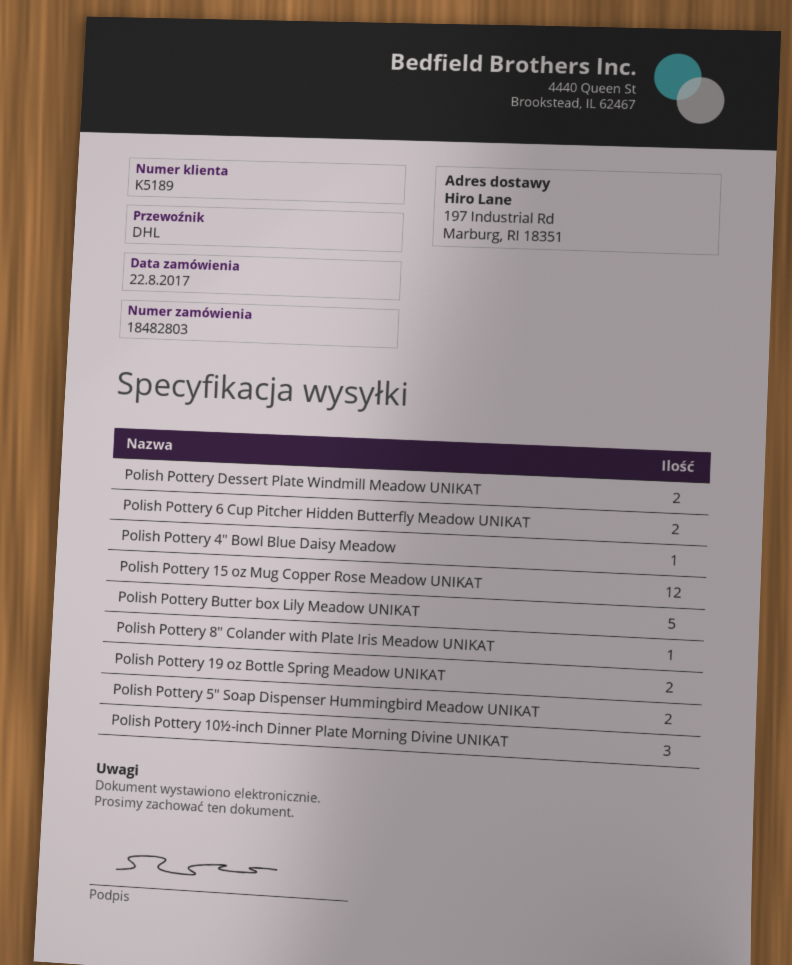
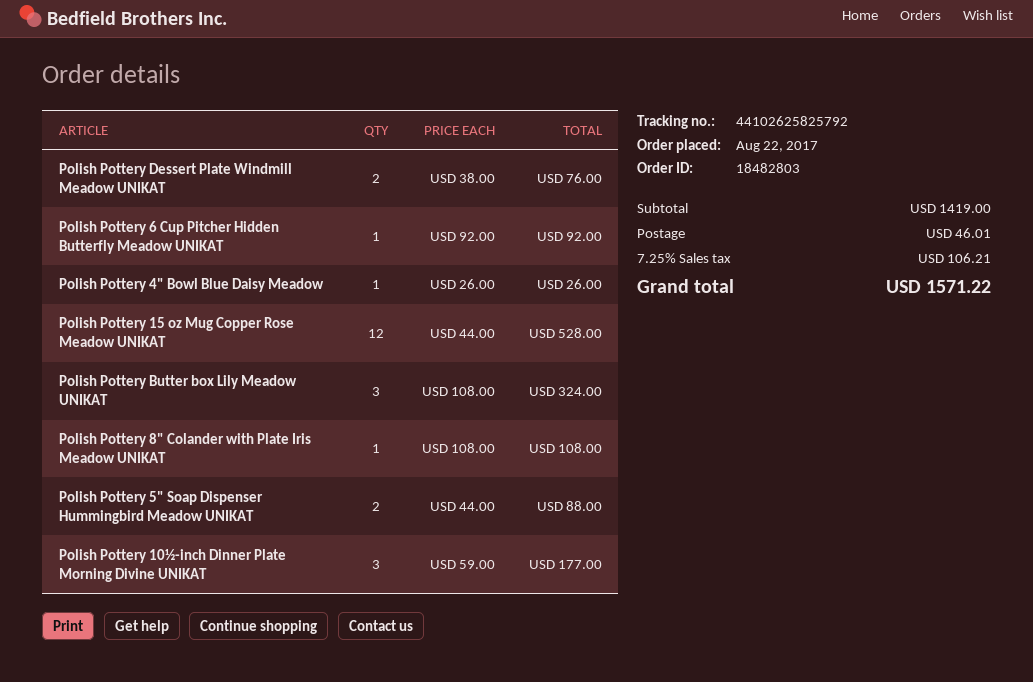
Polish Pottery 6 Cup Pitcher Hidden Butterfly Meadow UNIKAT: 2 -> 1
Polish Pottery Butter box Lily Meadow UNIKAT: 5 -> 3
Polish Pottery 19 oz Bottle Spring Meadow UNIKAT: 2 -> none

